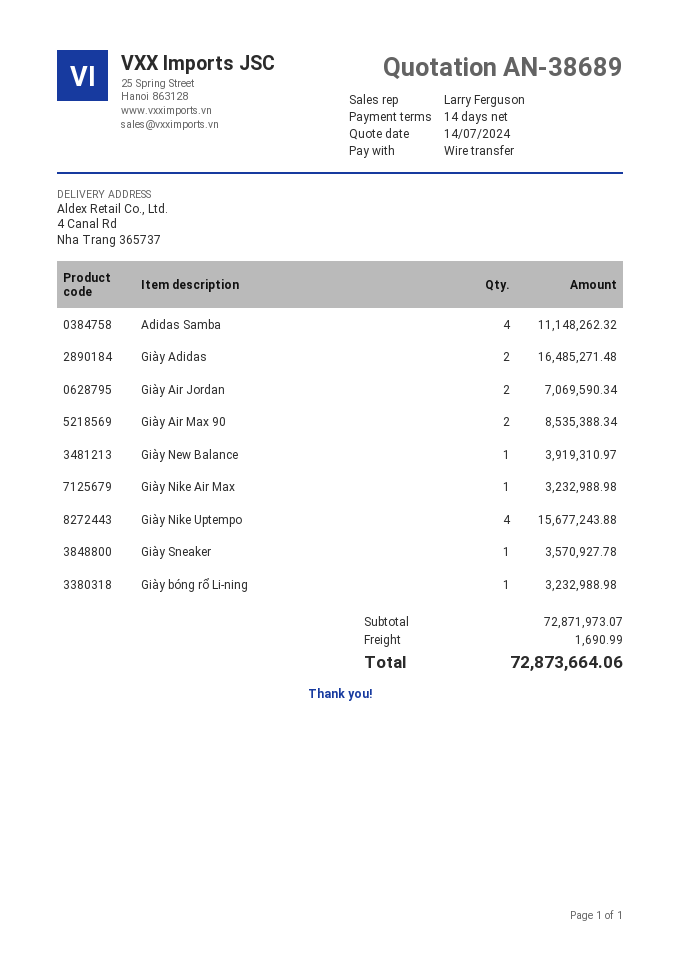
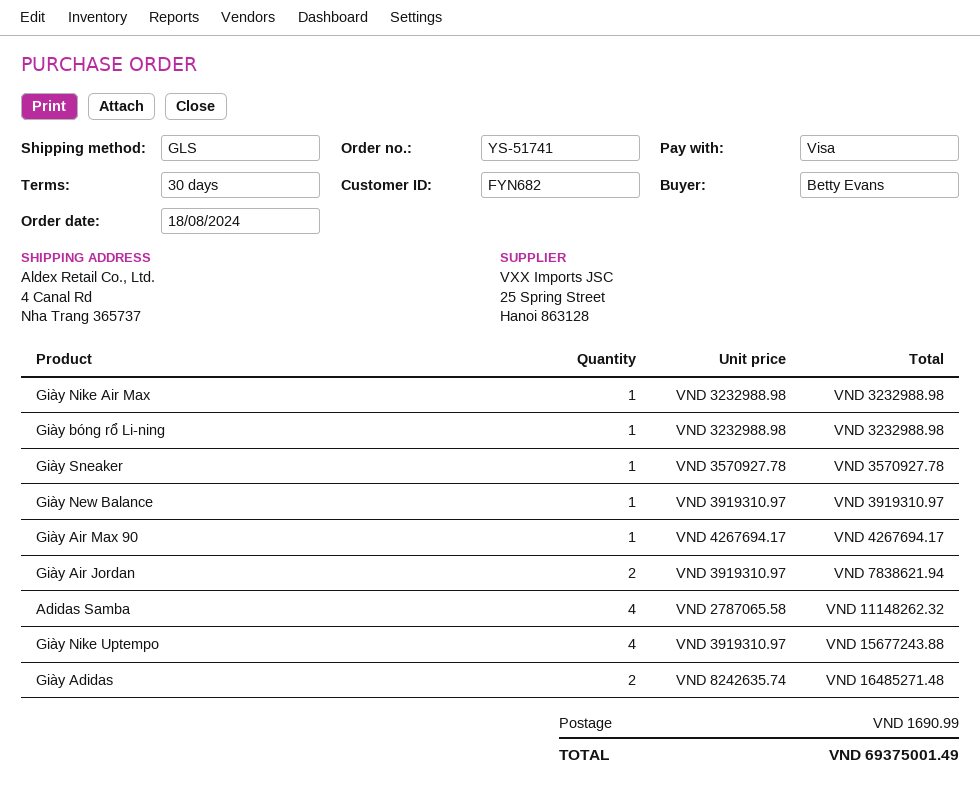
payment terms: 14 days -> 30 days
payment method: bank transfer -> Visa
Giày Air Jordan: 2 for 7069590.34 -> 2 for 7838621.94
Giày Air Max 90: 2 for 8535388.34 -> 1 for 4267694.17
total: 72873664.06 -> 69375001.49

